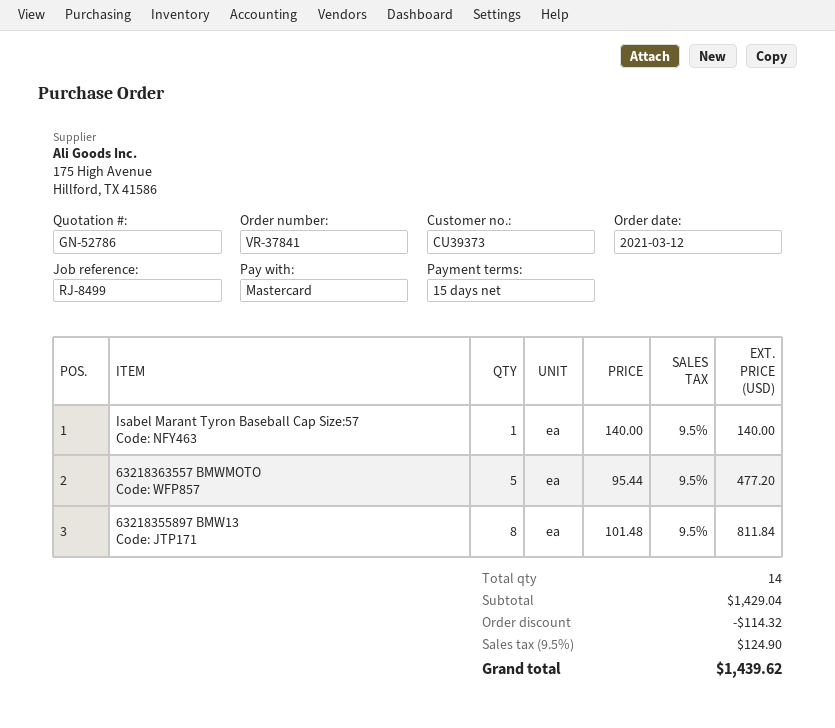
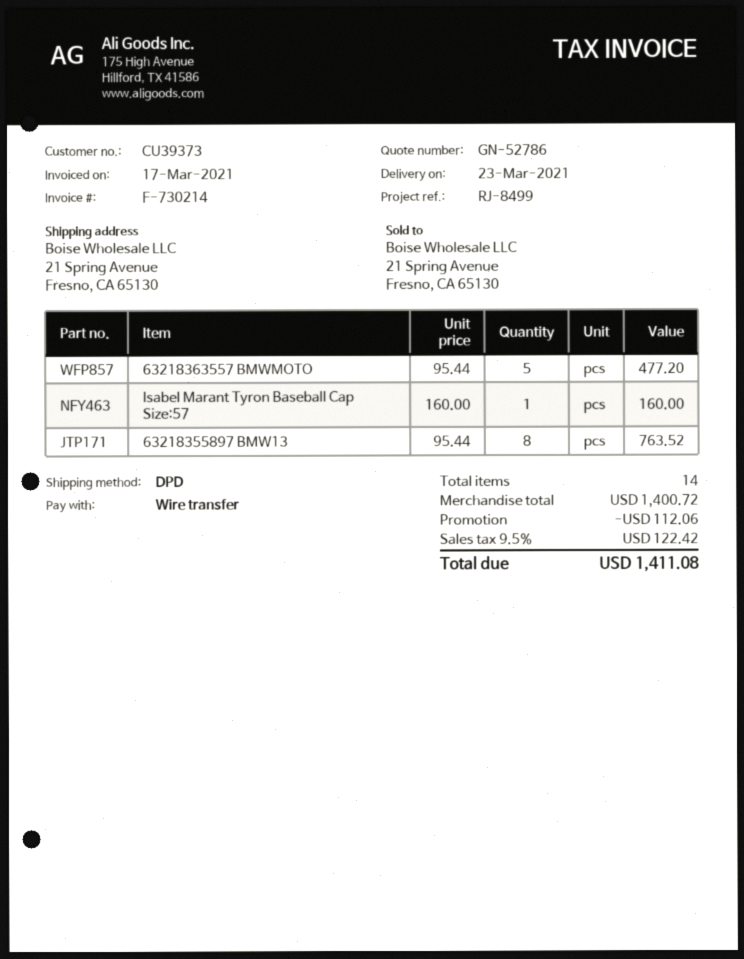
payment method: Mastercard -> bank transfer
Isabel Marant Tyron Baseball Cap Size:57: 1 x 140.00 = 140.00 -> 1 x 160.00 = 160.00
63218355897 BMW13: 8 x 101.48 = 811.84 -> 8 x 95.44 = 763.52
subtotal: 1429.04 -> 1400.72
discount: 114.32 -> 112.06
tax: 9.5% = 124.90 -> 9.5% = 122.42
total: 1439.62 -> 1411.08

